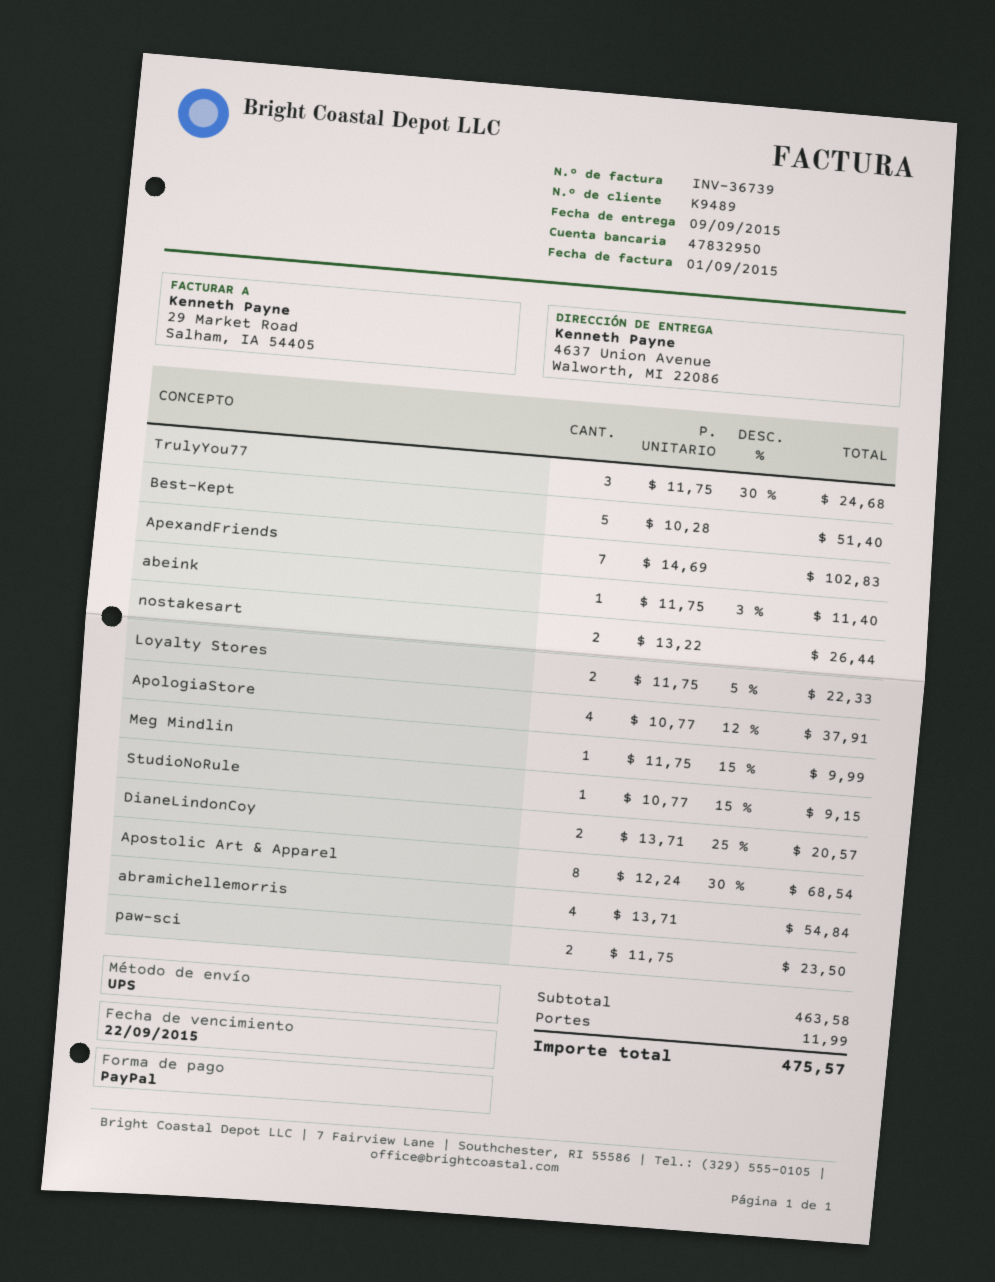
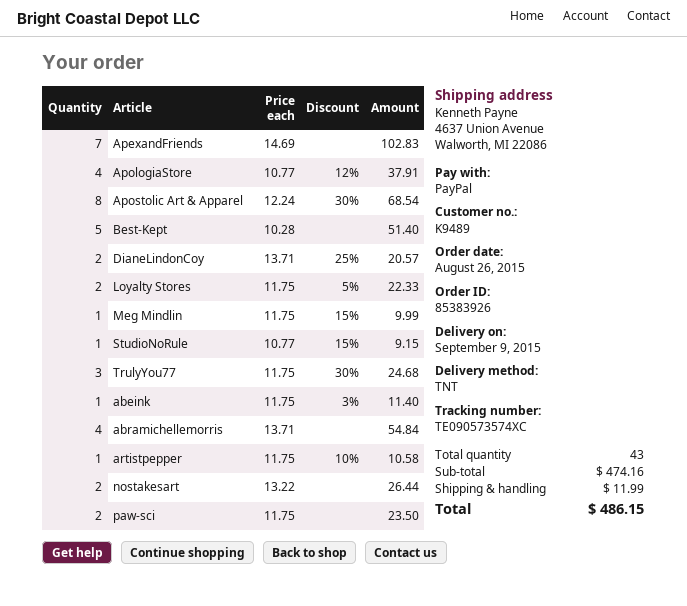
shipping method: UPS -> TNT
artistpepper: none -> 1 x 11.75 - 10% = 10.58
subtotal: 463.58 -> 474.16
total: 475.57 -> 486.15

